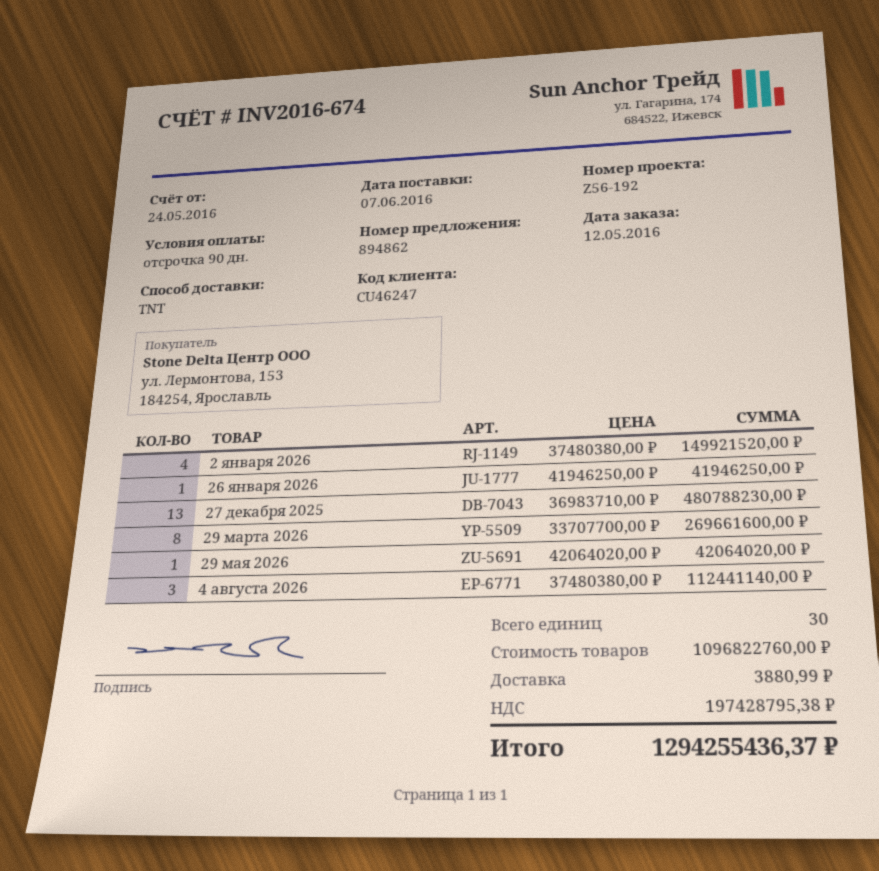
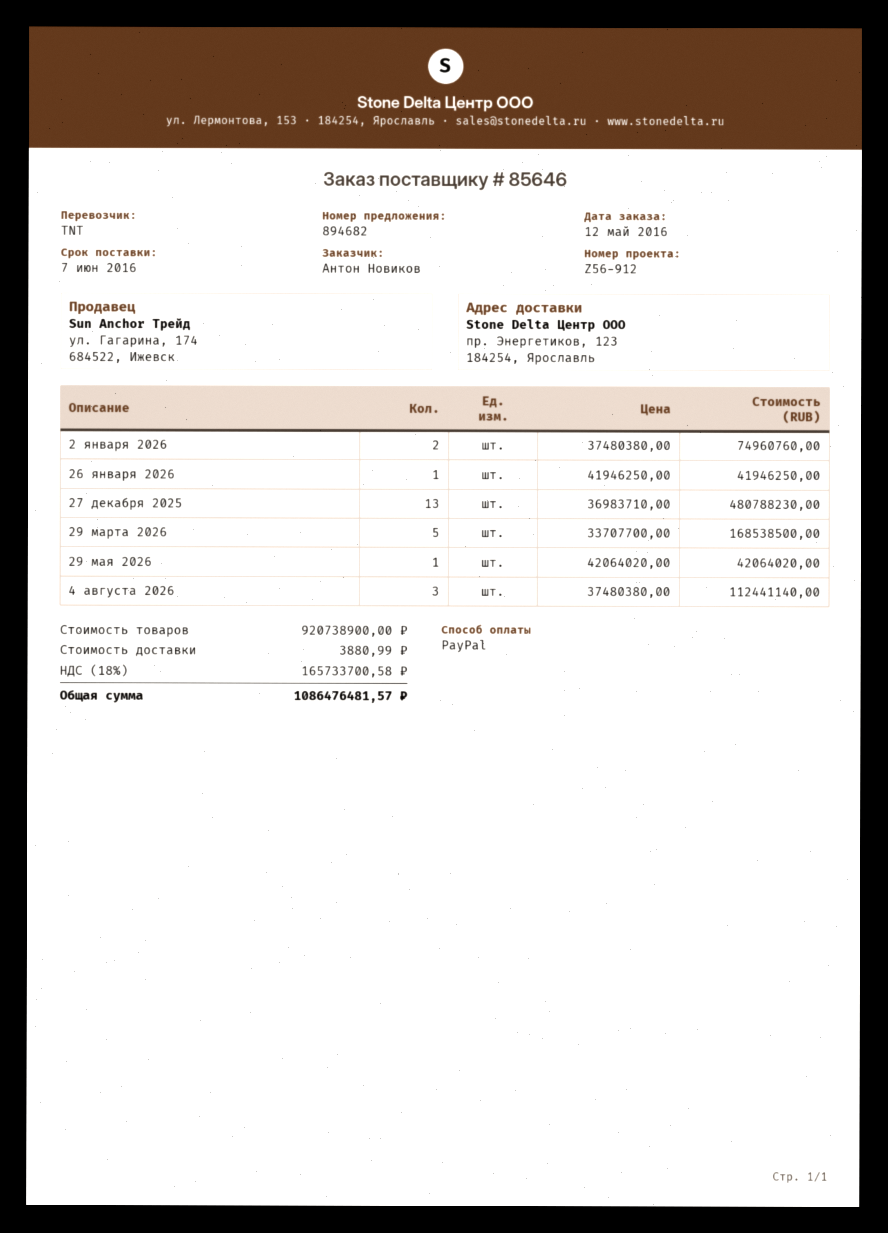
quote number: 894862 -> 894682
reference: Z56-192 -> Z56-912
2 января 2026: 4 x 37480380.00 = 149921520.00 -> 2 x 37480380.00 = 74960760.00
29 марта 2026: 8 x 33707700.00 = 269661600.00 -> 5 x 33707700.00 = 168538500.00
subtotal: 1096822760.00 -> 920738900.00
tax: 197428795.38 -> 165733700.58
total: 1294255436.37 -> 1086476481.57

